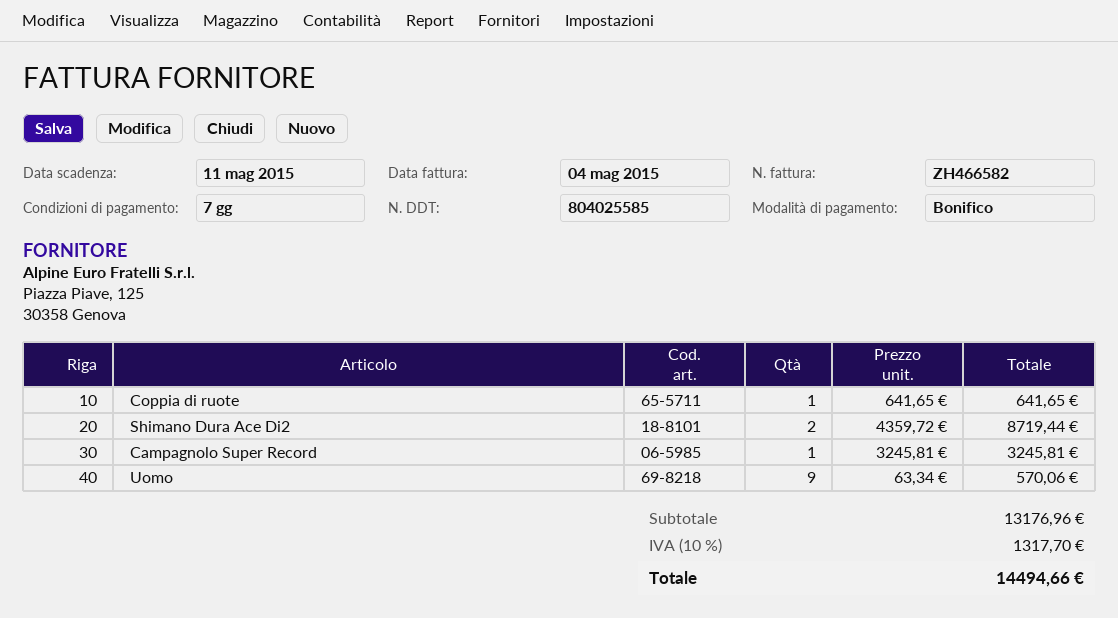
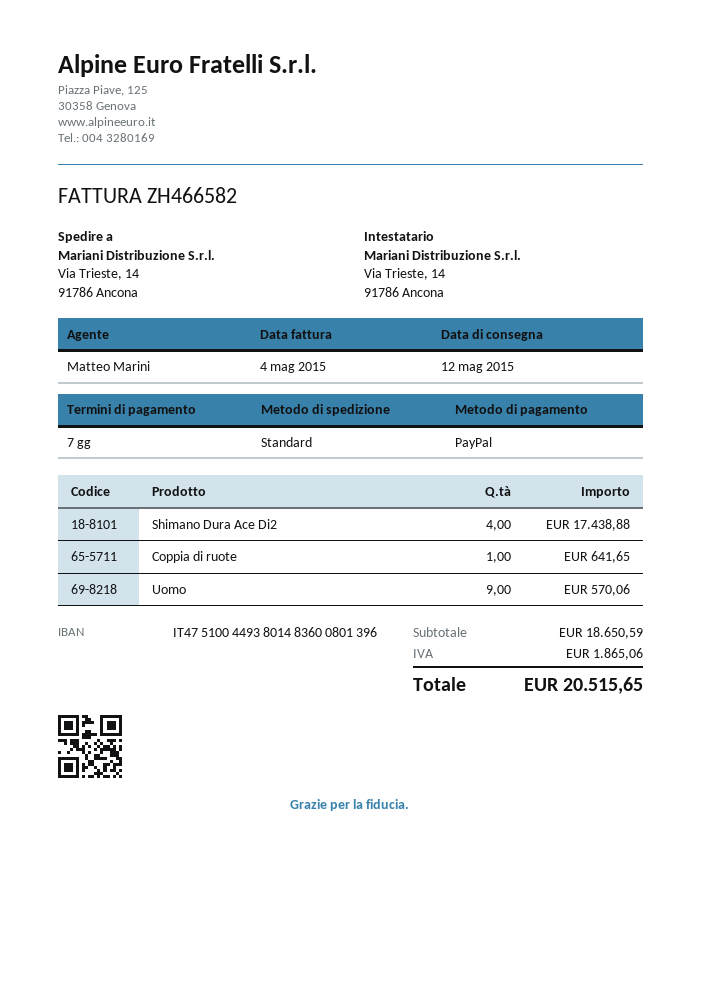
payment method: bank transfer -> PayPal
Shimano Dura Ace Di2: 2 for 8719.44 -> 4 for 17438.88
Campagnolo Super Record: 1 for 3245.81 -> none
subtotal: 13176.96 -> 18650.59
tax: 1317.70 -> 1865.06
total: 14494.66 -> 20515.65

